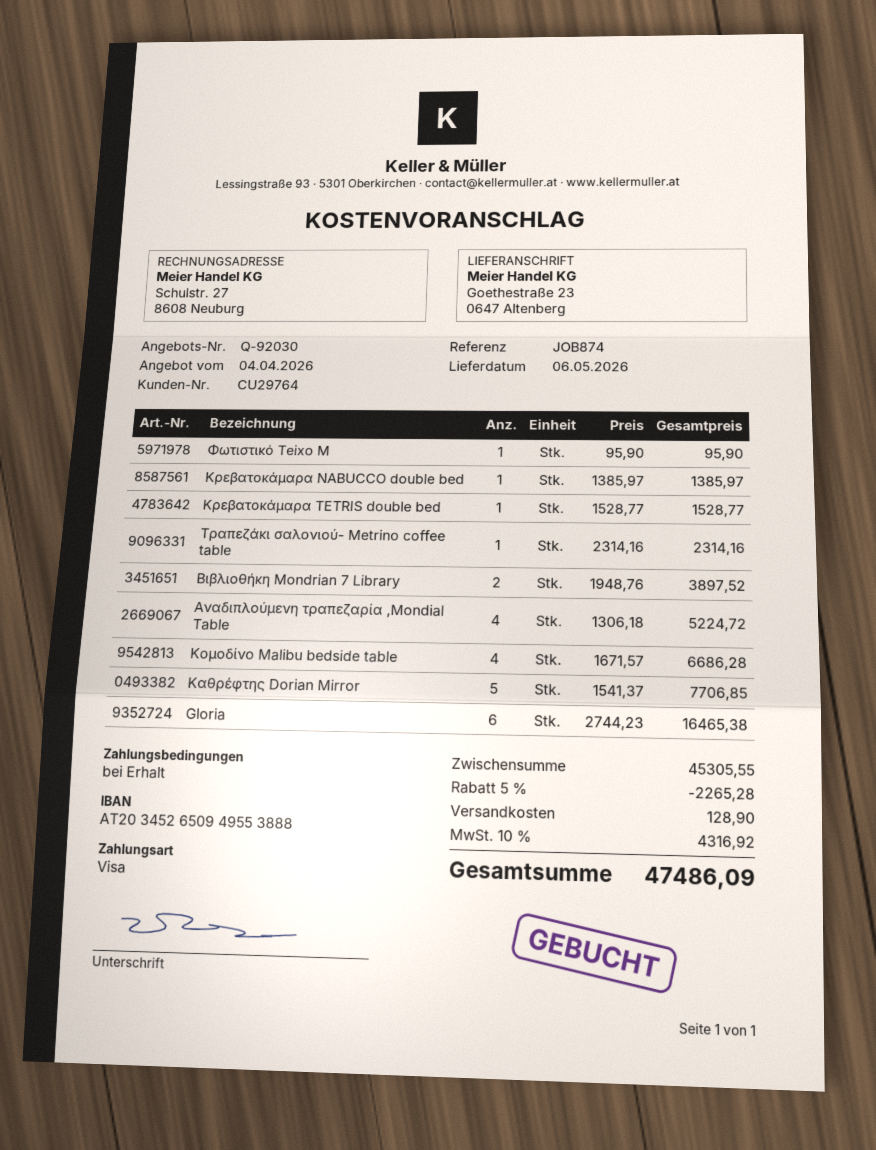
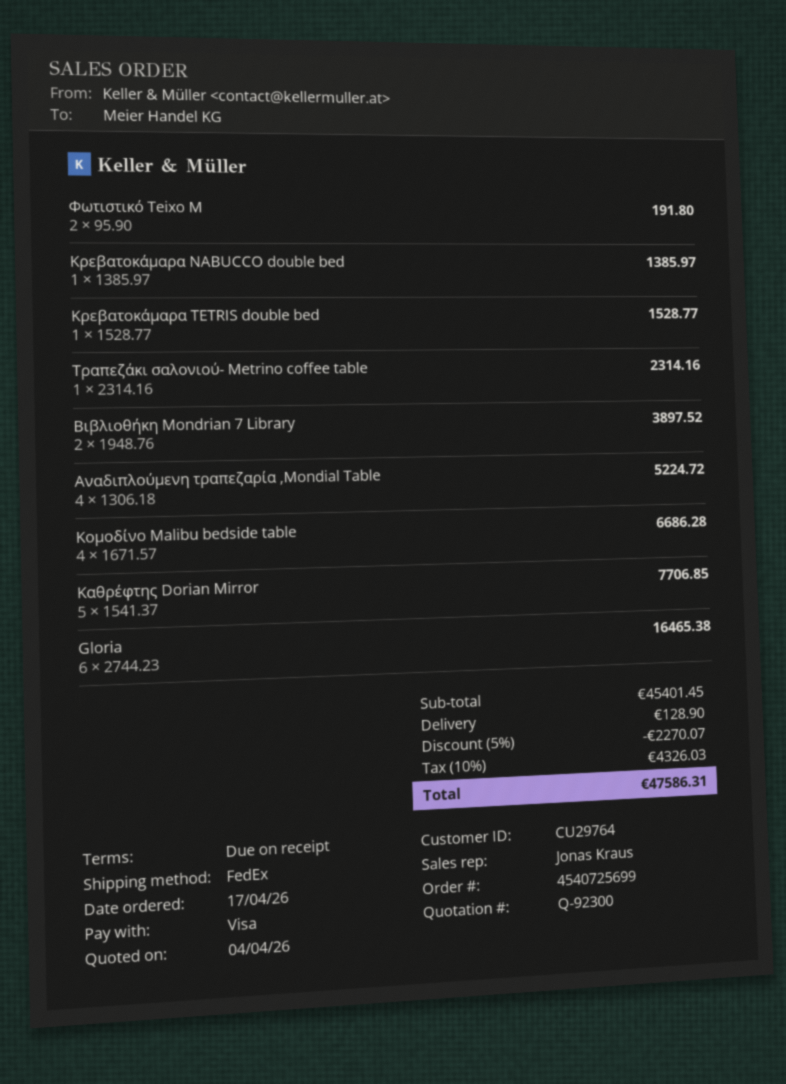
quote number: Q-92030 -> Q-92300
Φωτιστικό Teixo M: 1 x 95.90 = 95.90 -> 2 x 95.90 = 191.80
subtotal: 45305.55 -> 45401.45
discount: 5% = 2265.28 -> 5% = 2270.07
tax: 10% = 4316.92 -> 10% = 4326.03
total: 47486.09 -> 47586.31

